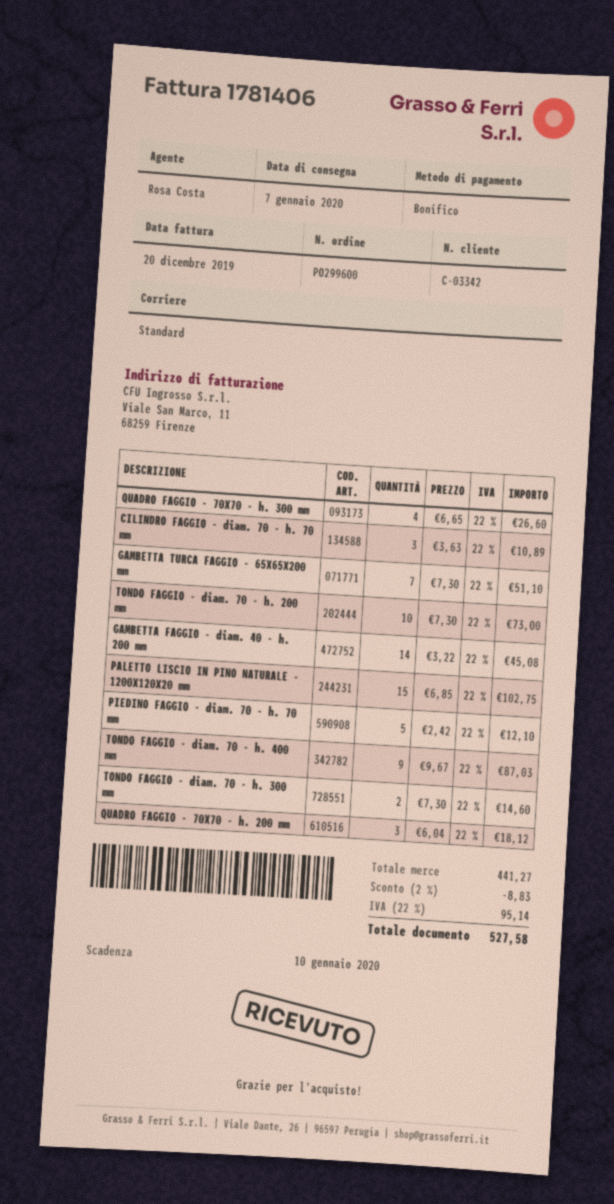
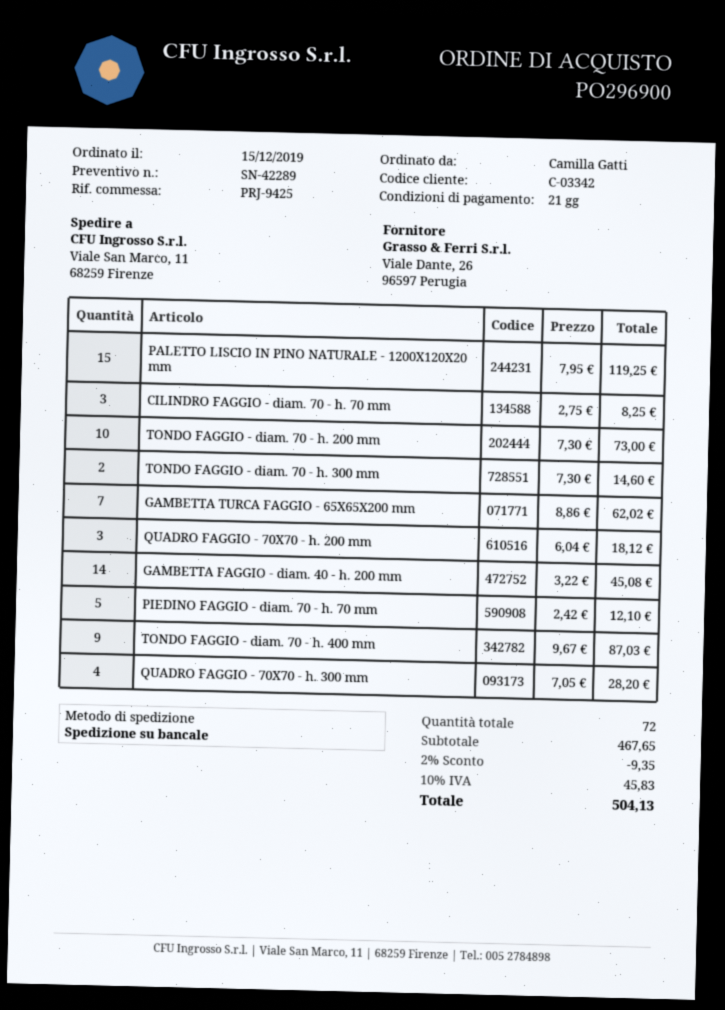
order number: PO299600 -> PO296900
shipping method: standard -> pallet freight
QUADRO FAGGIO - 70X70 - h. 300 mm: 4 x 6.65 = 26.60 -> 4 x 7.05 = 28.20
CILINDRO FAGGIO - diam. 70 - h. 70 mm: 3 x 3.63 = 10.89 -> 3 x 2.75 = 8.25
GAMBETTA TURCA FAGGIO - 65X65X200 mm: 7 x 7.30 = 51.10 -> 7 x 8.86 = 62.02
PALETTO LISCIO IN PINO NATURALE - 1200X120X20 mm: 15 x 6.85 = 102.75 -> 15 x 7.95 = 119.25
subtotal: 441.27 -> 467.65
discount: 2% = 8.83 -> 2% = 9.35
tax: 22% = 95.14 -> 10% = 45.83
total: 527.58 -> 504.13

